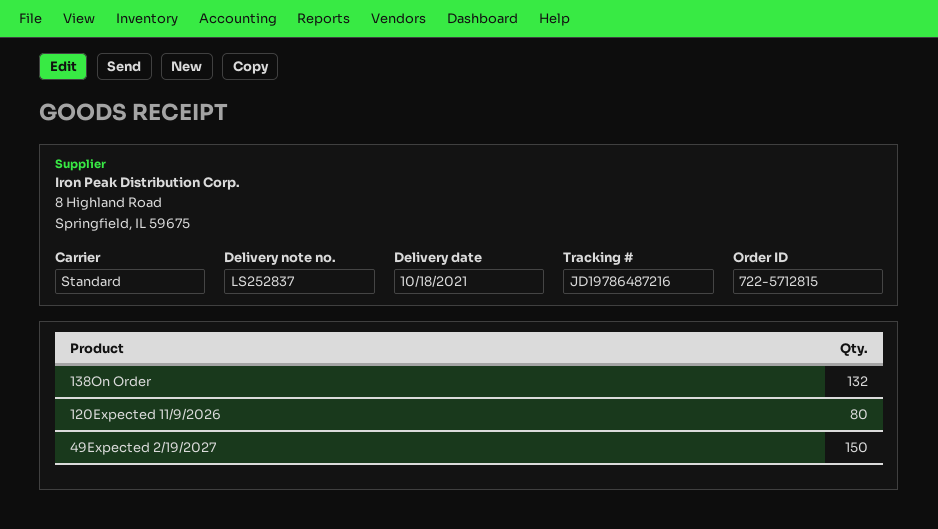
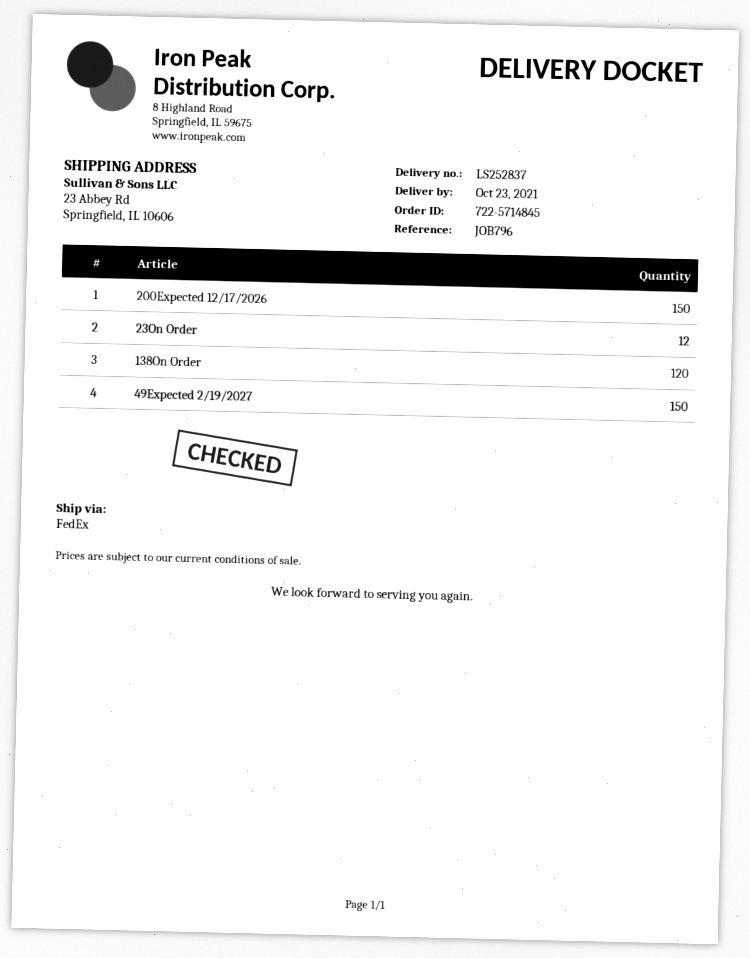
order number: 722-5712815 -> 722-5714845
delivery date: 2021-10-18 -> 2021-10-23
shipping method: standard -> FedEx
138On Order: 132 -> 120
120Expected 11/9/2026: 80 -> none
200Expected 12/17/2026: none -> 150
23On Order: none -> 12

